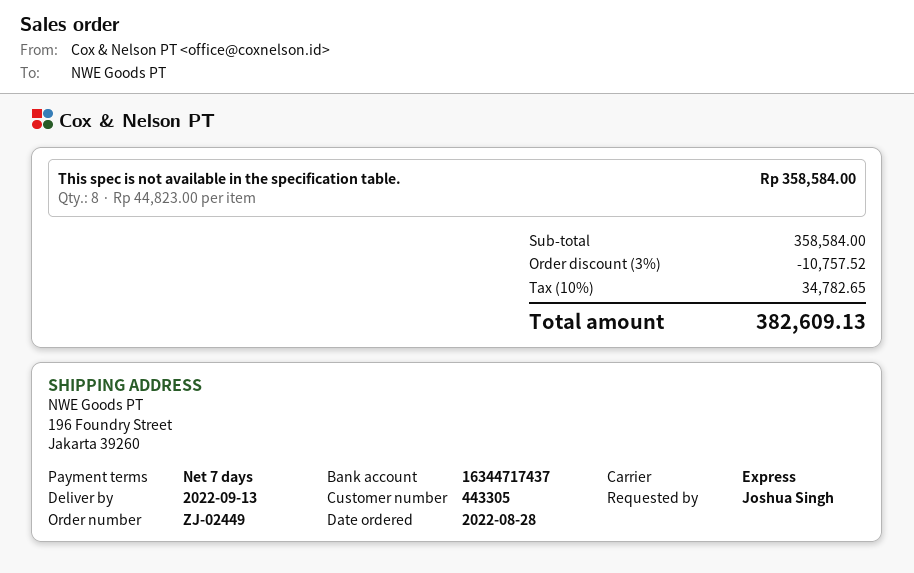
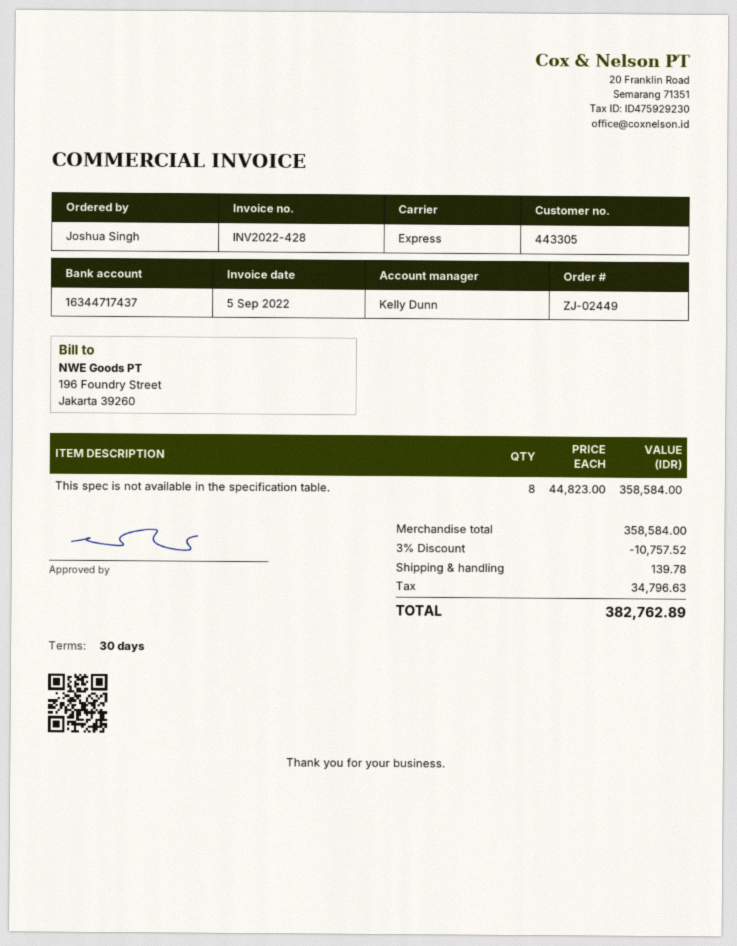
payment terms: 7 days -> 30 days
shipping: none -> 139.78
tax: 34782.65 -> 34796.63
total: 382609.13 -> 382762.89

